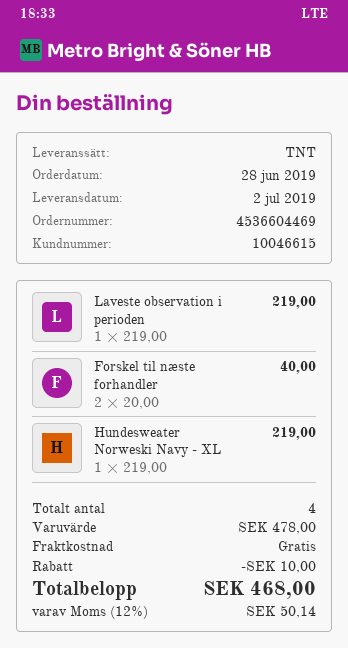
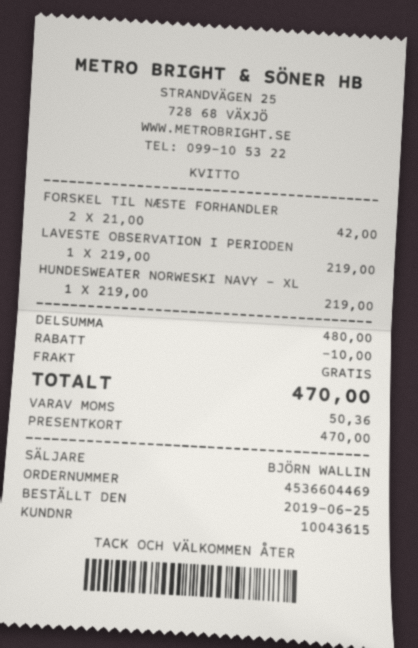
order date: 2019-06-28 -> 2019-06-25
customer number: 10046615 -> 10043615
Forskel til næste forhandler: 2 x 20.00 = 40.00 -> 2 x 21.00 = 42.00
subtotal: 478.00 -> 480.00
tax: 50.14 -> 50.36
total: 468.00 -> 470.00

